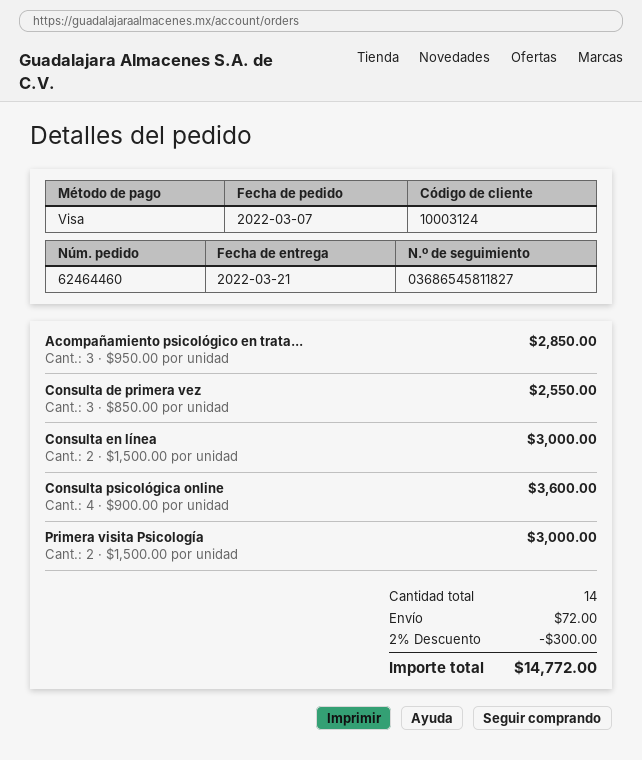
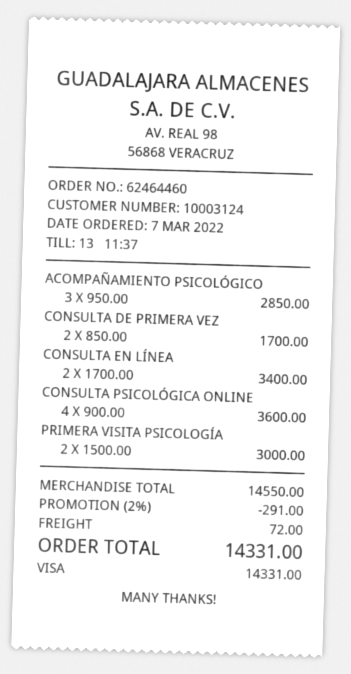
Consulta de primera vez: 3 x 850.00 = 2550.00 -> 2 x 850.00 = 1700.00
Consulta en línea: 2 x 1500.00 = 3000.00 -> 2 x 1700.00 = 3400.00
discount: 2% = 300.00 -> 2% = 291.00
total: 14772.00 -> 14331.00

